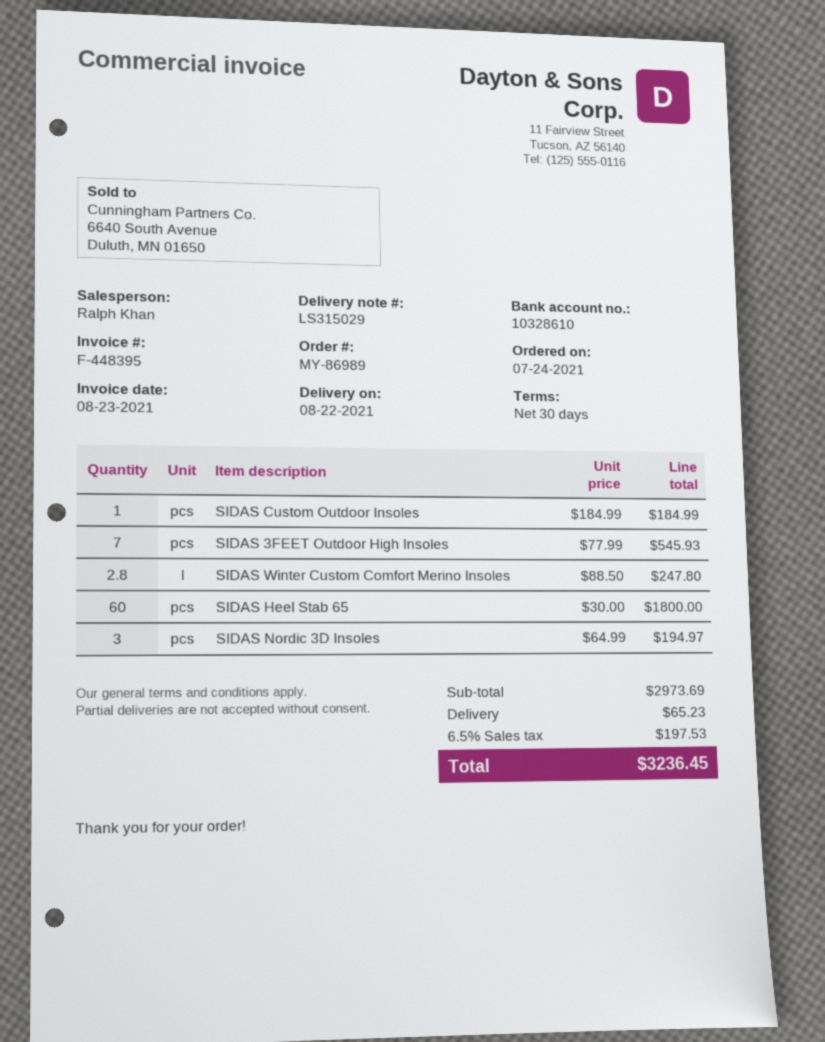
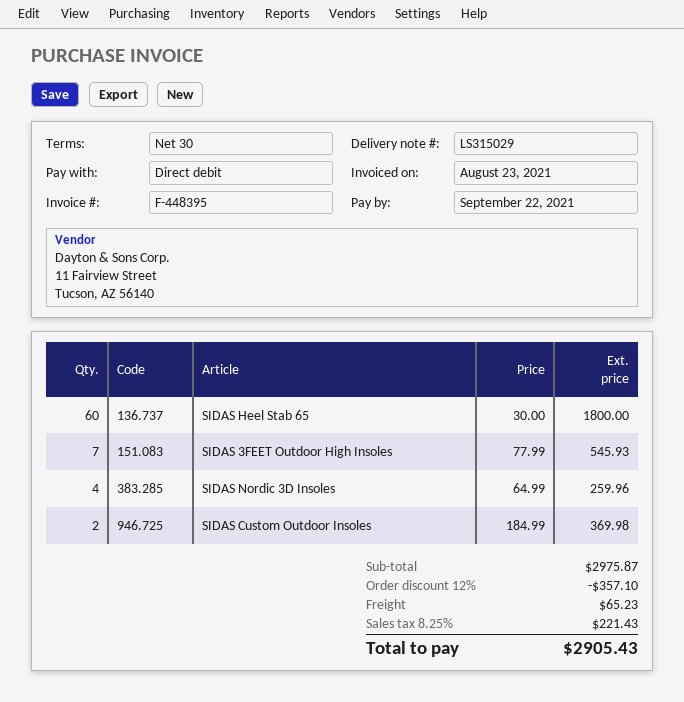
SIDAS Custom Outdoor Insoles: 1 x 184.99 = 184.99 -> 2 x 184.99 = 369.98
SIDAS Winter Custom Comfort Merino Insoles: 2.8 x 88.50 = 247.80 -> none
SIDAS Nordic 3D Insoles: 3 x 64.99 = 194.97 -> 4 x 64.99 = 259.96
subtotal: 2973.69 -> 2975.87
discount: none -> 12% = 357.10
tax: 6.5% = 197.53 -> 8.25% = 221.43
total: 3236.45 -> 2905.43

